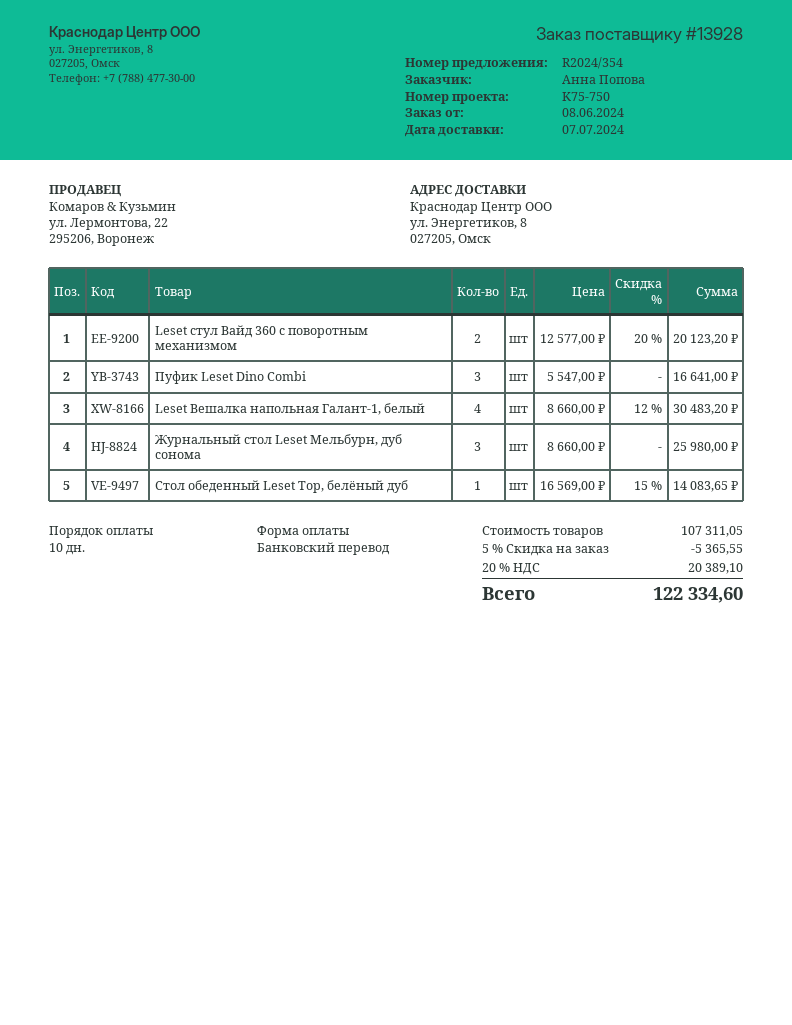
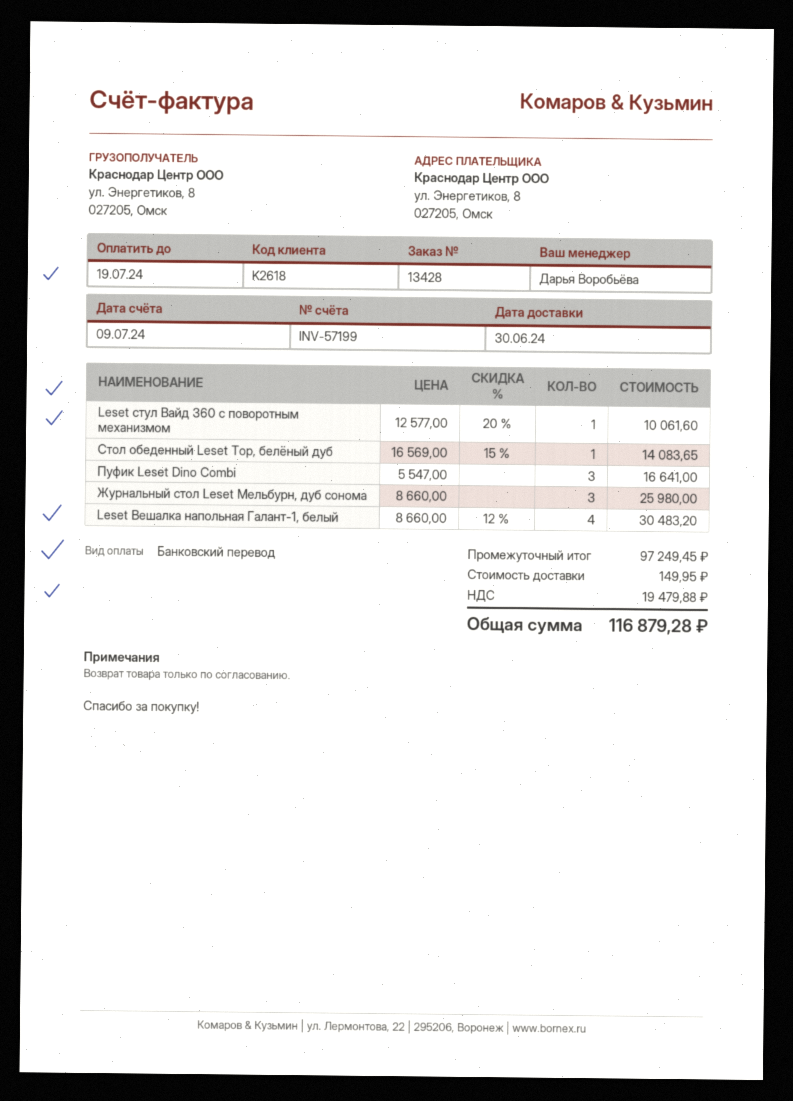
order number: 13928 -> 13428
delivery date: 2024-07-07 -> 2024-06-30
Leset стул Вайд 360 с поворотным механизмом: 2 x 12577.00 - 20% = 20123.20 -> 1 x 12577.00 - 20% = 10061.60
subtotal: 107311.05 -> 97249.45
discount: 5% = 5365.55 -> none
shipping: none -> 149.95
tax: 20389.10 -> 19479.88
total: 122334.60 -> 116879.28

